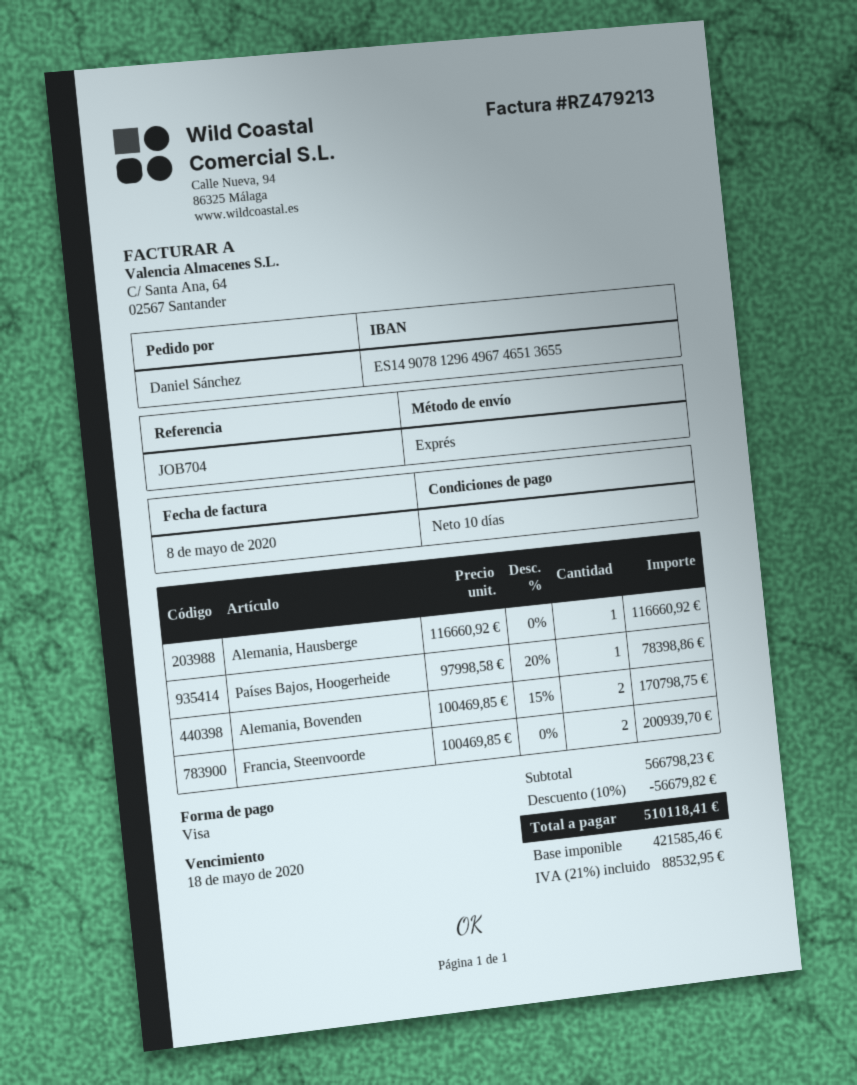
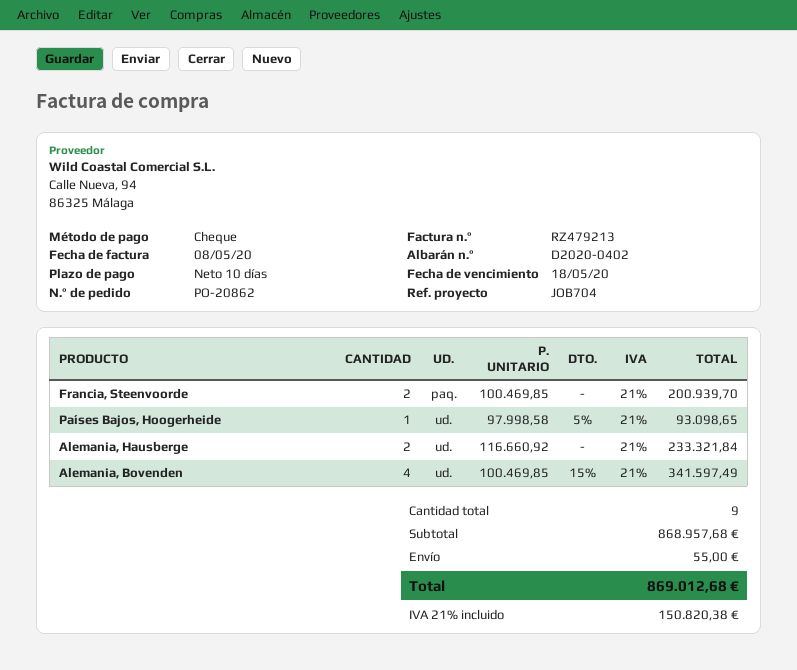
payment method: Visa -> cheque
Alemania, Hausberge: 1 x 116660.92 = 116660.92 -> 2 x 116660.92 = 233321.84
Países Bajos, Hoogerheide: 1 x 97998.58 - 20% = 78398.86 -> 1 x 97998.58 - 5% = 93098.65
Alemania, Bovenden: 2 x 100469.85 - 15% = 170798.75 -> 4 x 100469.85 - 15% = 341597.49
subtotal: 566798.23 -> 868957.68
discount: 10% = 56679.82 -> none
shipping: none -> 55.00
tax: 21% = 88532.95 -> 21% = 150820.38
total: 510118.41 -> 869012.68

